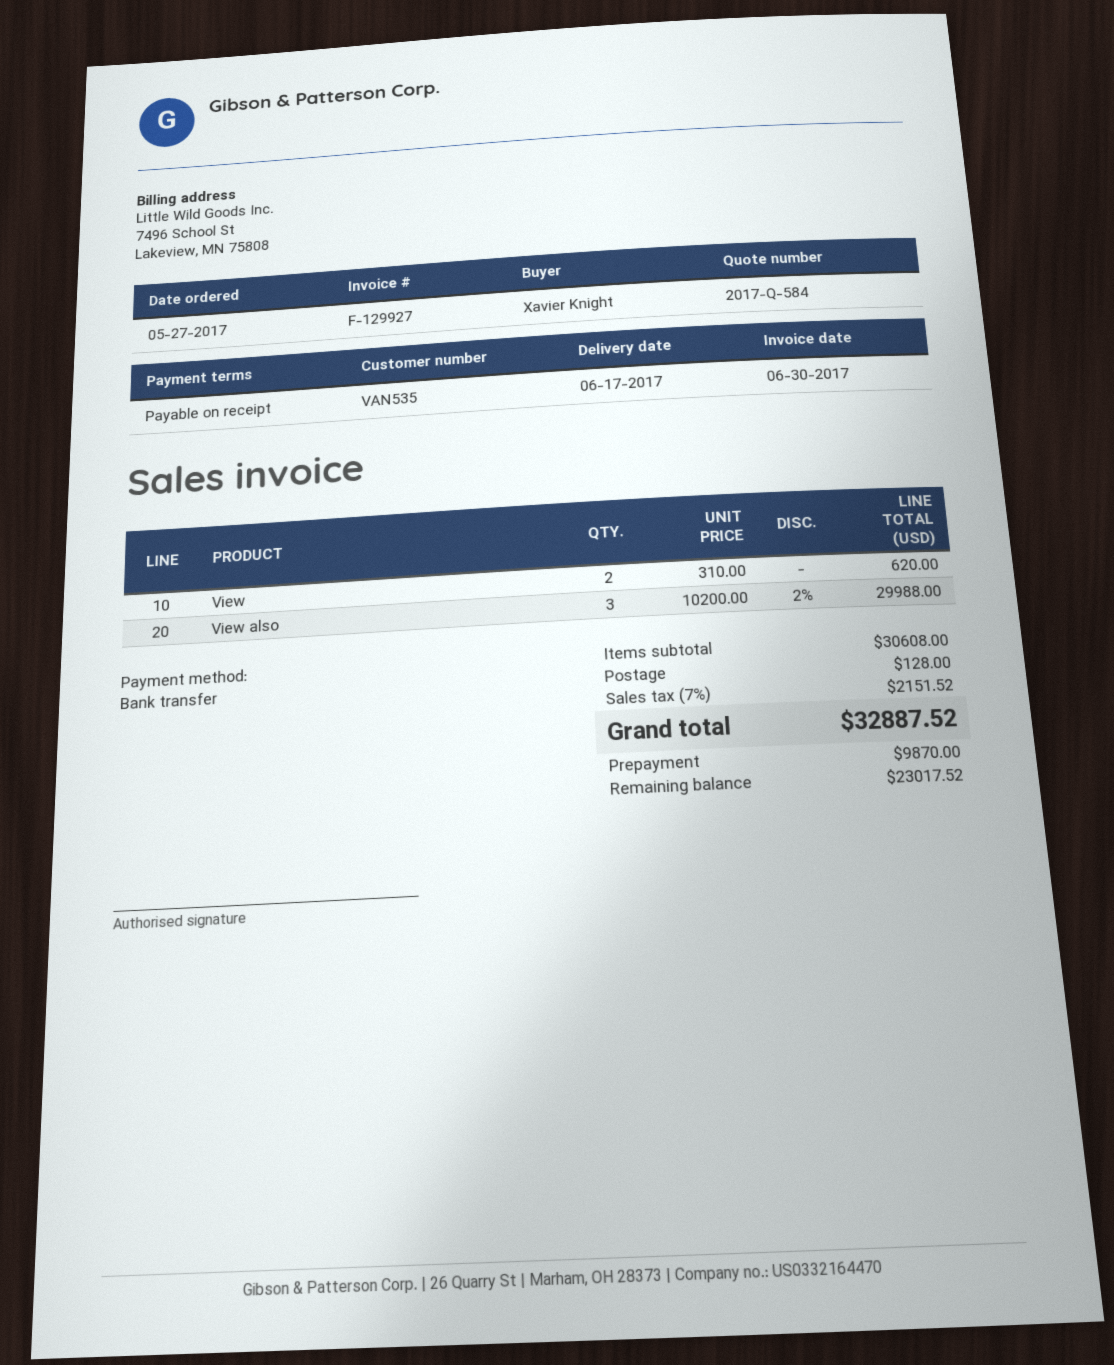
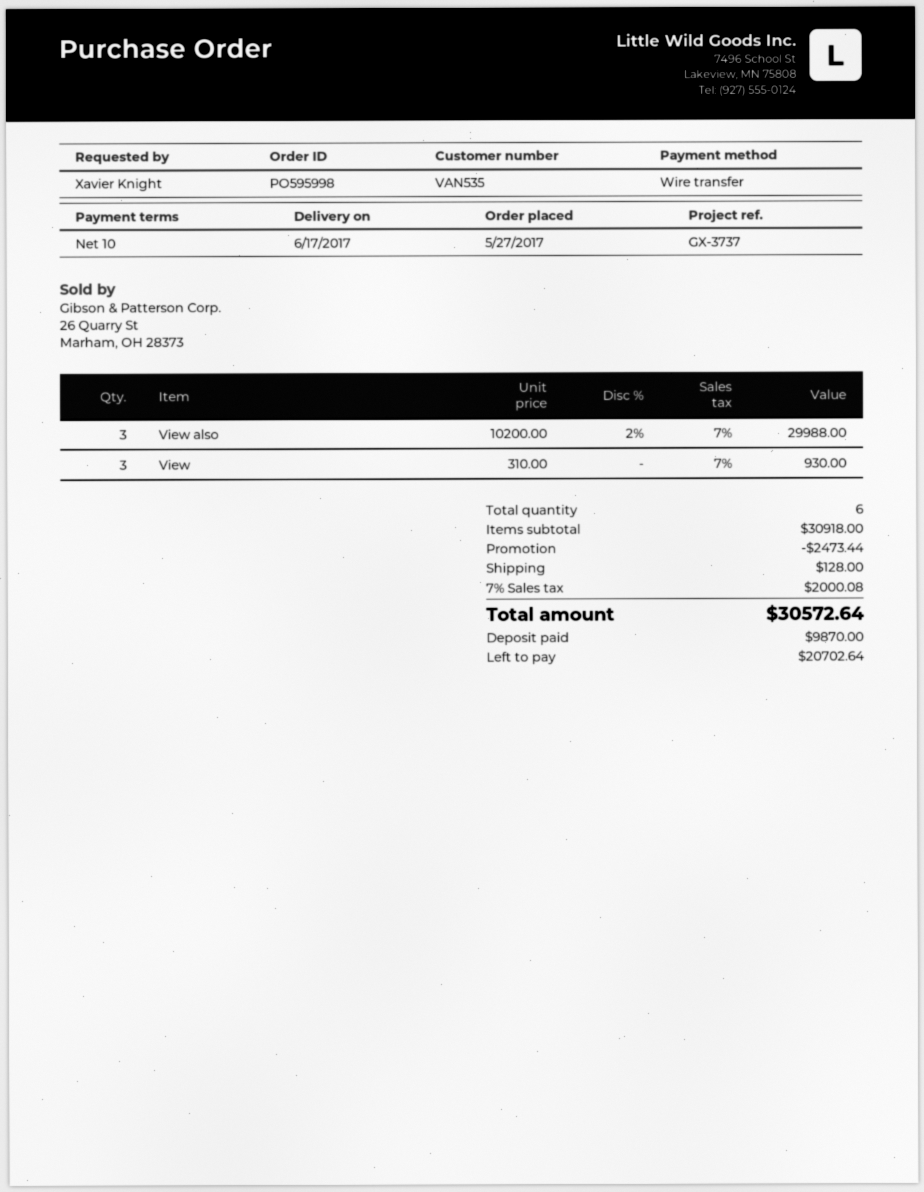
payment terms: on receipt -> 10 days
View: 2 x 310.00 = 620.00 -> 3 x 310.00 = 930.00
subtotal: 30608.00 -> 30918.00
discount: none -> 2473.44
tax: 7% = 2151.52 -> 7% = 2000.08
total: 32887.52 -> 30572.64
balance: 23017.52 -> 20702.64

